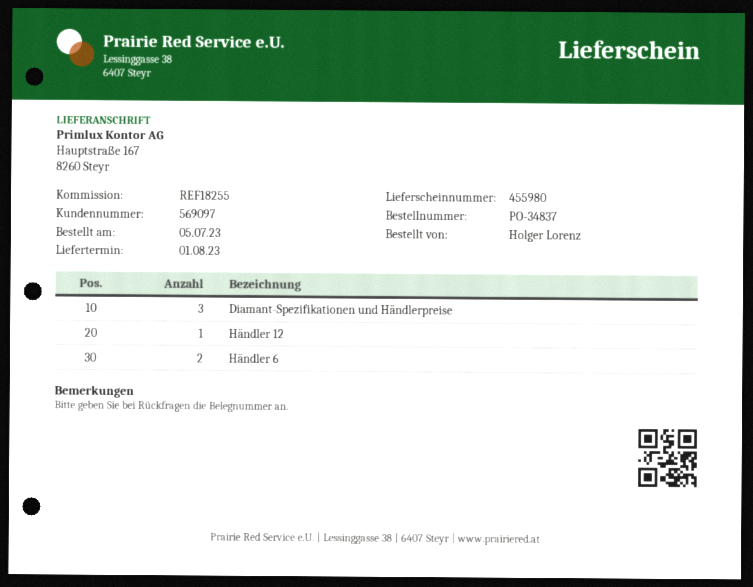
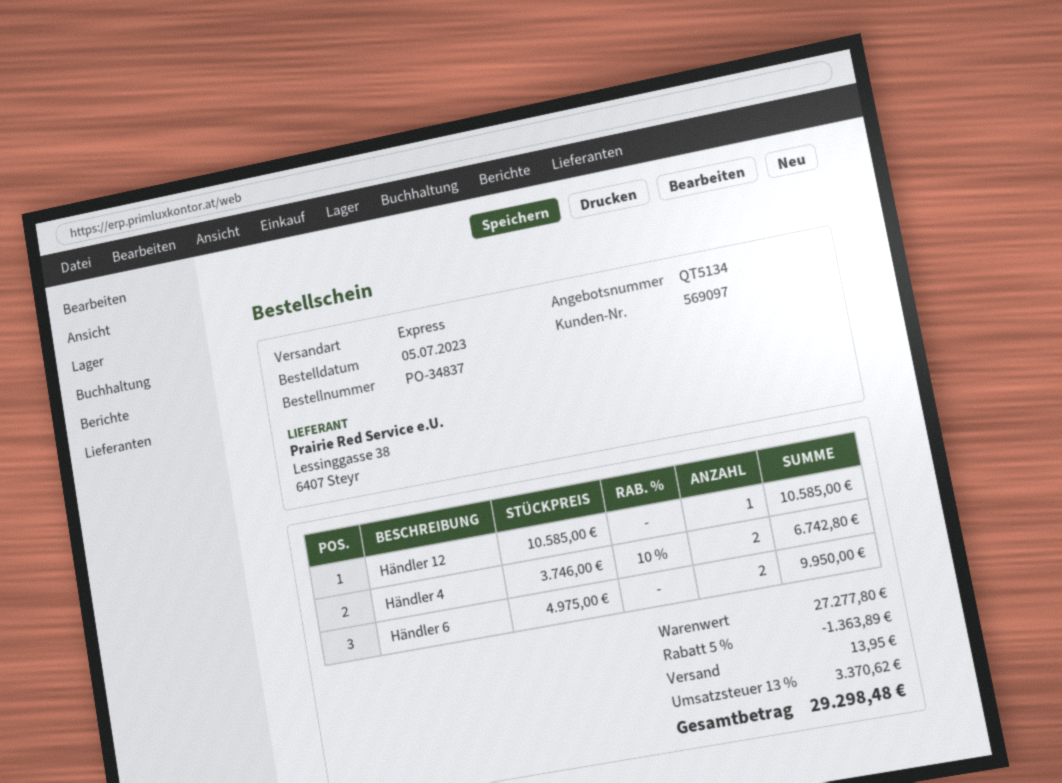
Diamant-Spezifikationen und Händlerpreise: 3 -> none
Händler 4: none -> 2

